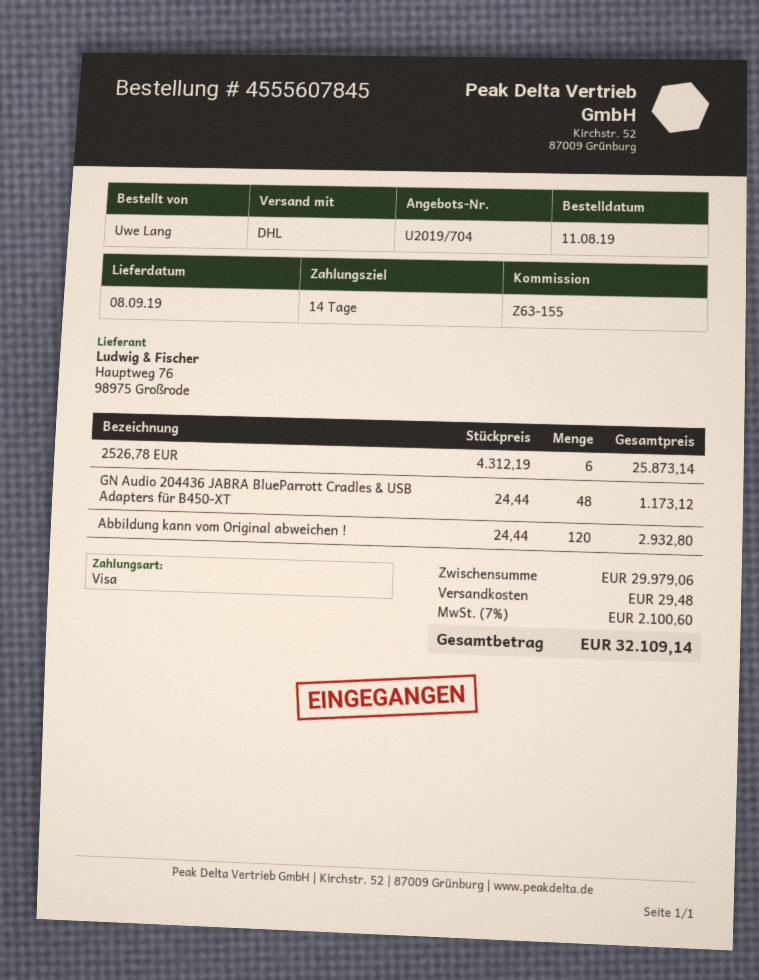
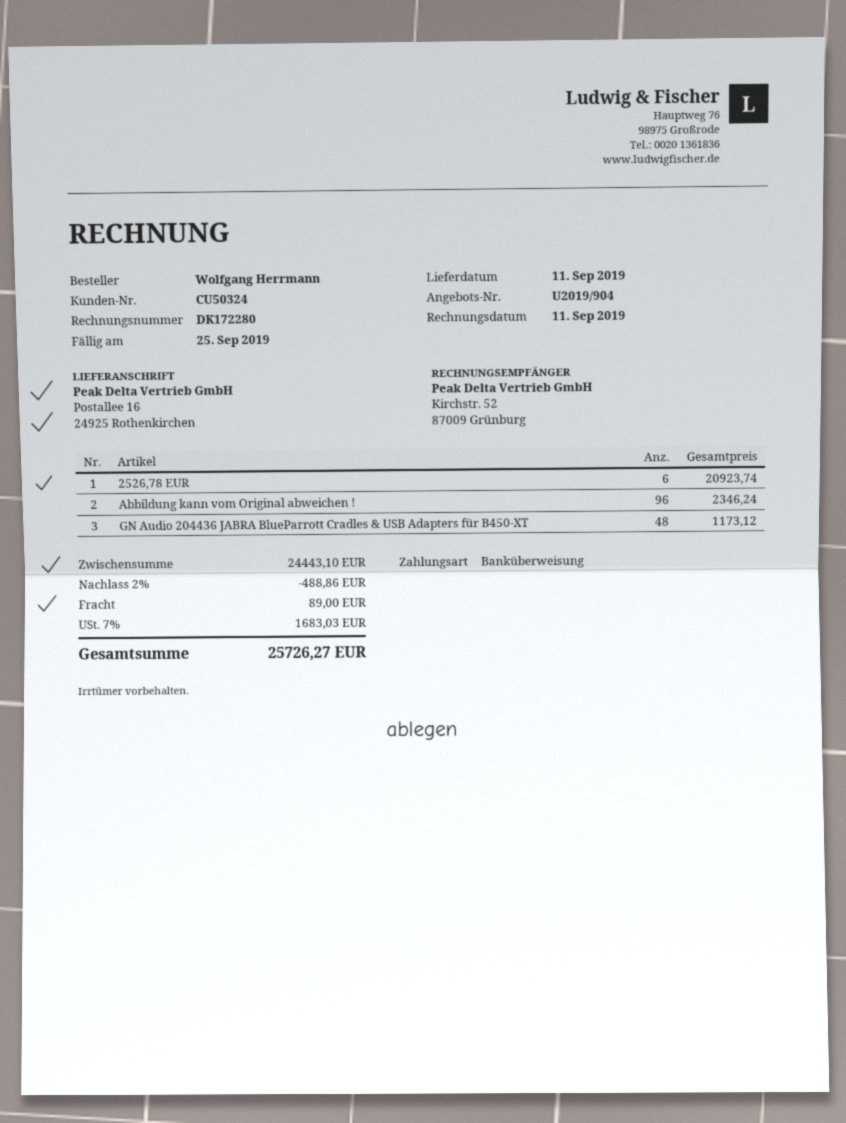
quote number: U2019/704 -> U2019/904
delivery date: 2019-09-08 -> 2019-09-11
ordered by: Uwe Lang -> Wolfgang Herrmann
payment method: Visa -> bank transfer
2526,78 EUR: 6 for 25873.14 -> 6 for 20923.74
Abbildung kann vom Original abweichen !: 120 for 2932.80 -> 96 for 2346.24
subtotal: 29979.06 -> 24443.10
discount: none -> 2% = 488.86
shipping: 29.48 -> 89.00
tax: 7% = 2100.60 -> 7% = 1683.03
total: 32109.14 -> 25726.27

